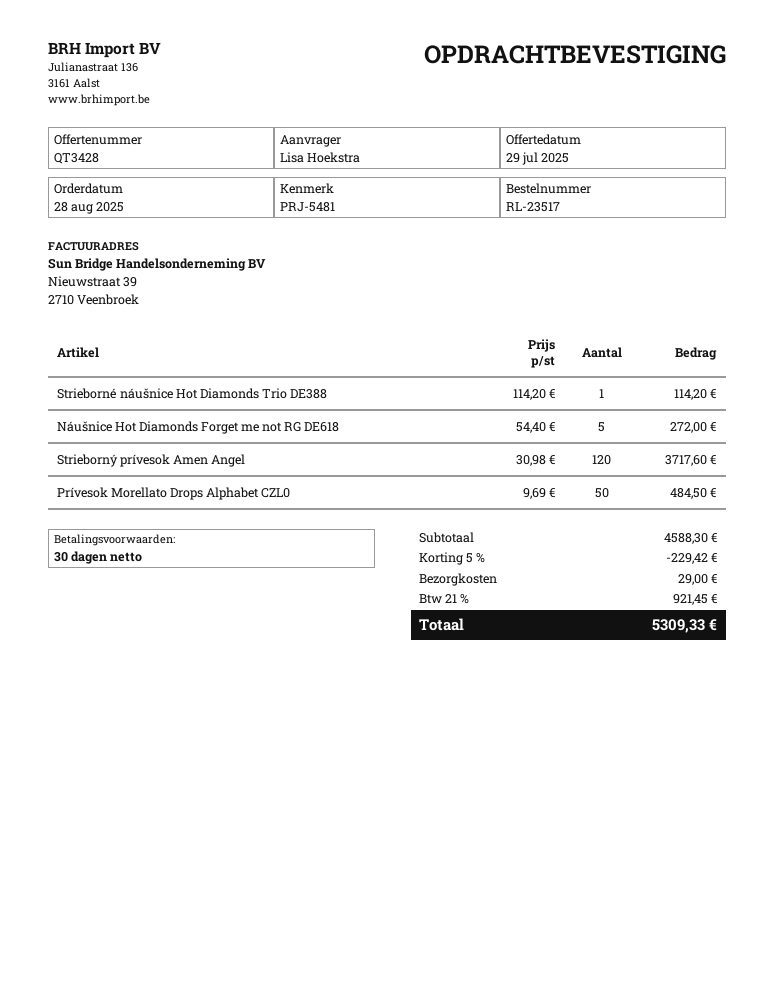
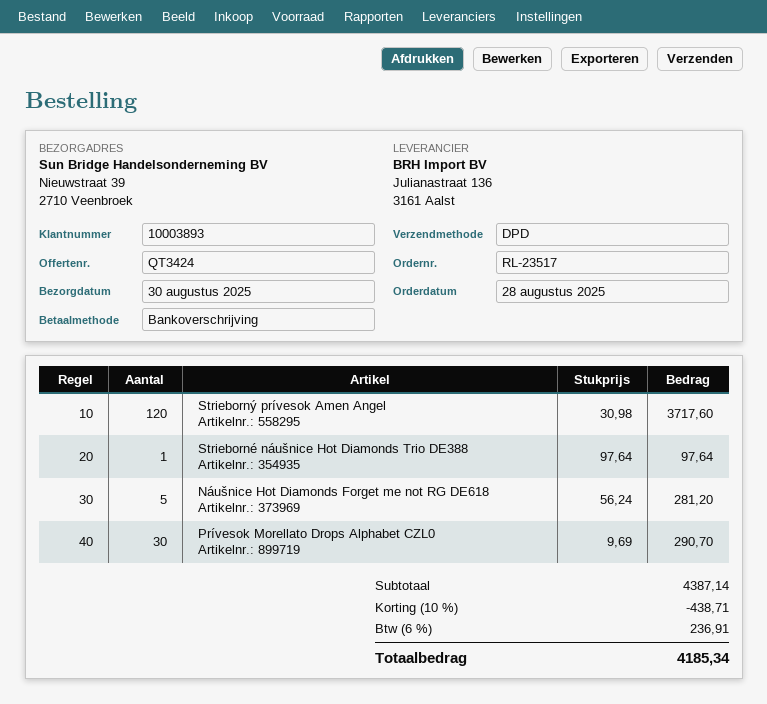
quote number: QT3428 -> QT3424
Strieborné náušnice Hot Diamonds Trio DE388: 1 x 114.20 = 114.20 -> 1 x 97.64 = 97.64
Náušnice Hot Diamonds Forget me not RG DE618: 5 x 54.40 = 272.00 -> 5 x 56.24 = 281.20
Prívesok Morellato Drops Alphabet CZL0: 50 x 9.69 = 484.50 -> 30 x 9.69 = 290.70
subtotal: 4588.30 -> 4387.14
discount: 5% = 229.42 -> 10% = 438.71
shipping: 29.00 -> none
tax: 21% = 921.45 -> 6% = 236.91
total: 5309.33 -> 4185.34

